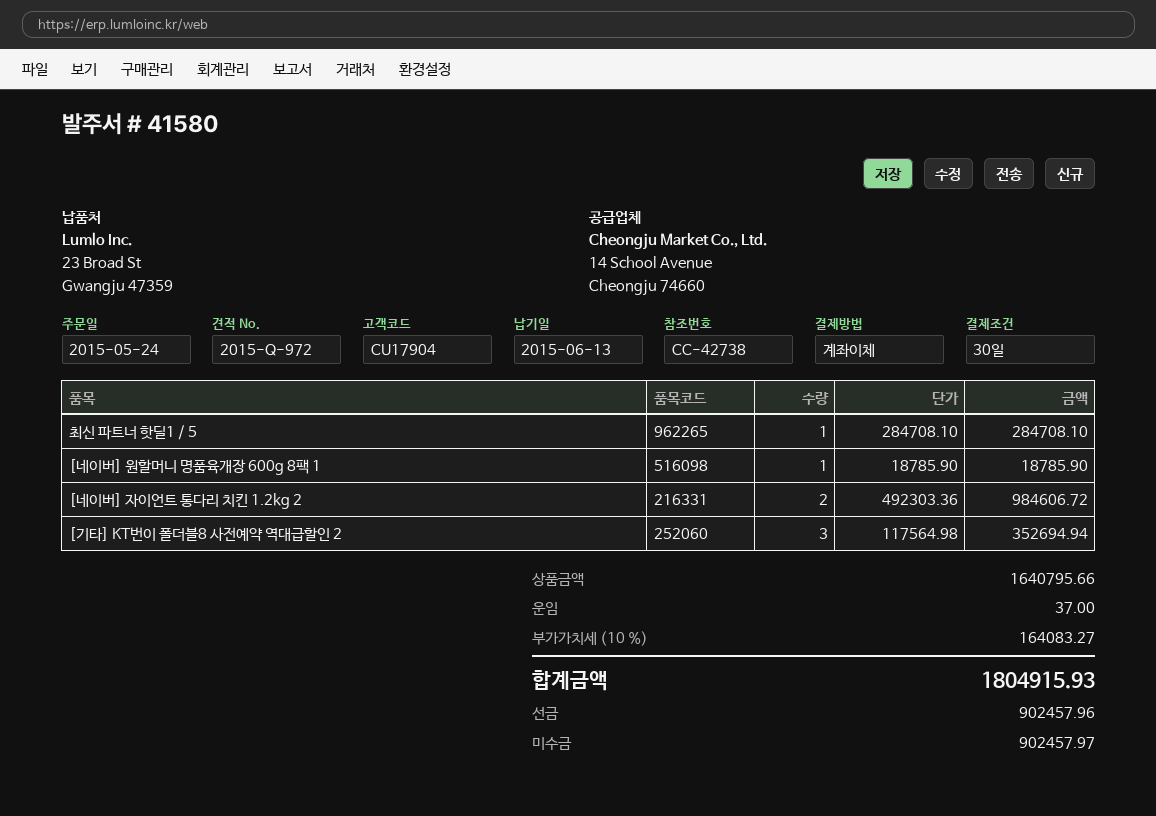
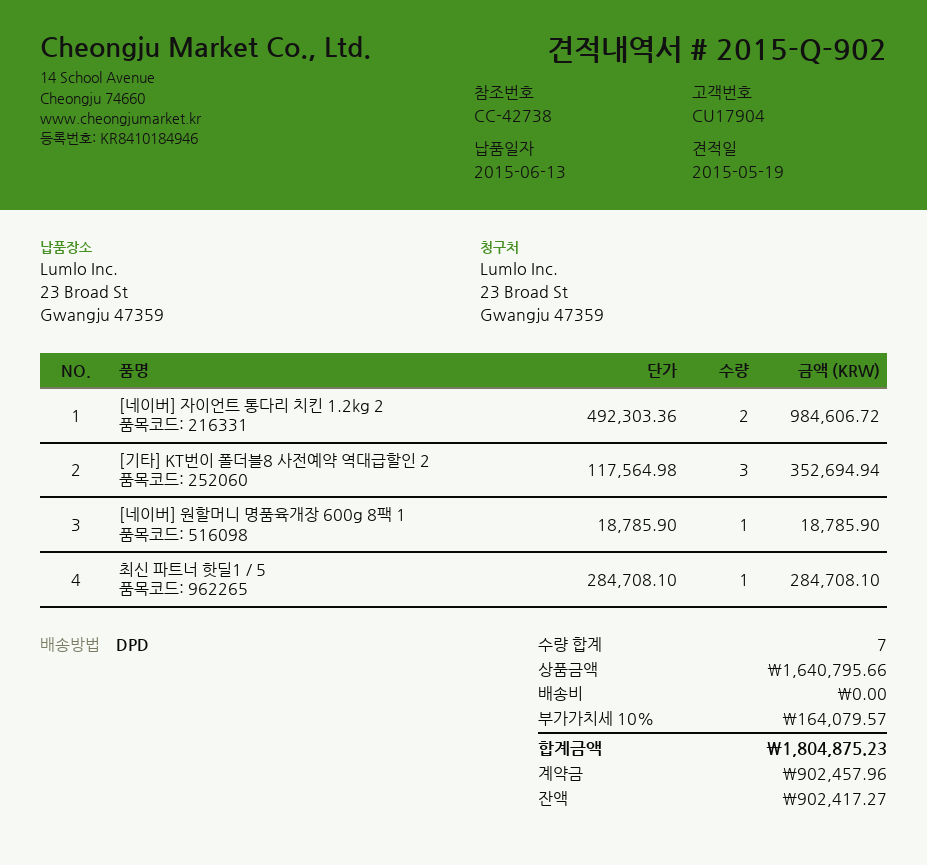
quote number: 2015-Q-972 -> 2015-Q-902
shipping: 37.00 -> 0.00
tax: 10% = 164083.27 -> 10% = 164079.57
total: 1804915.93 -> 1804875.23
balance: 902457.97 -> 902417.27

